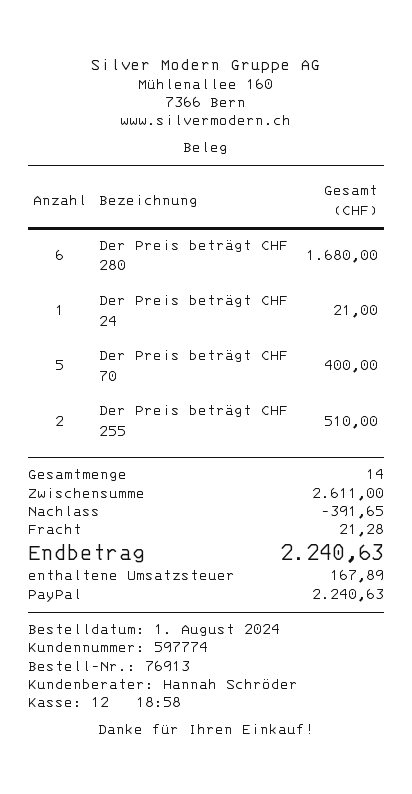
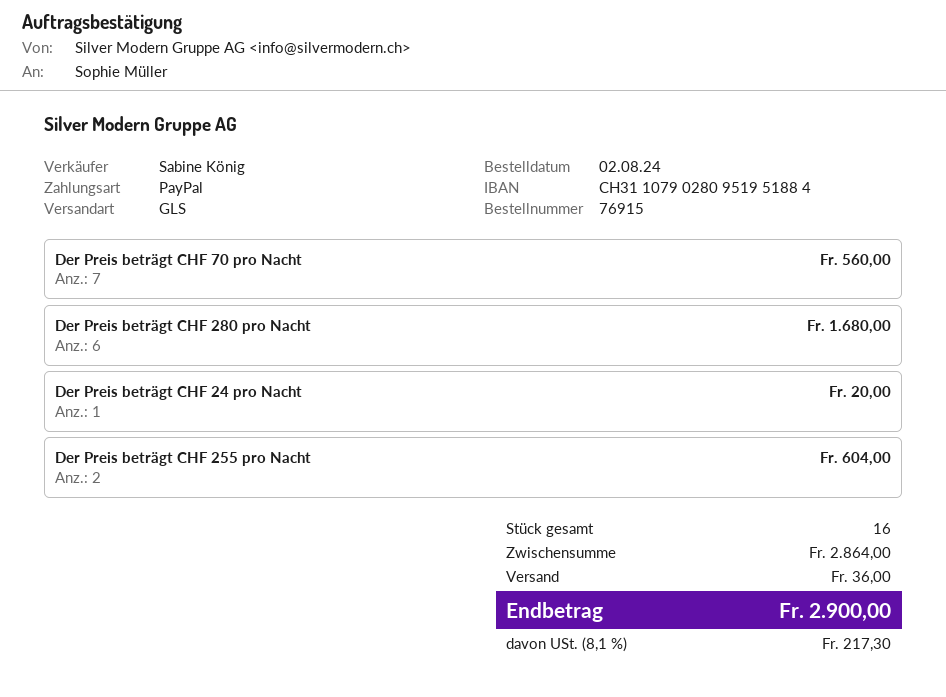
order number: 76913 -> 76915
order date: 2024-08-01 -> 2024-08-02
sales rep: Hannah Schröder -> Sabine König
Der Preis beträgt CHF 24: 1 for 21.00 -> 1 for 20.00
Der Preis beträgt CHF 70: 5 for 400.00 -> 7 for 560.00
Der Preis beträgt CHF 255: 2 for 510.00 -> 2 for 604.00
total quantity: 14 -> 16
subtotal: 2611.00 -> 2864.00
discount: 391.65 -> none
shipping: 21.28 -> 36.00
tax: 167.89 -> 217.30
total: 2240.63 -> 2900.00

